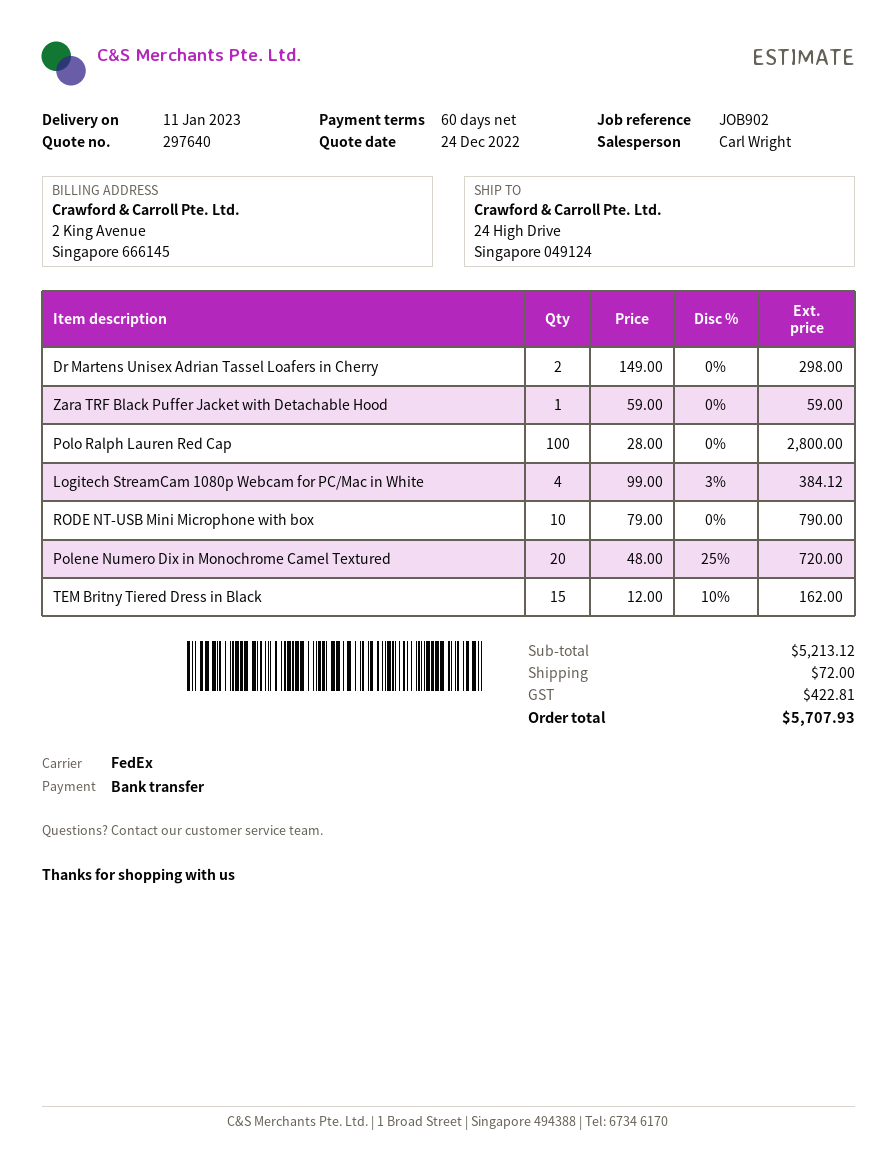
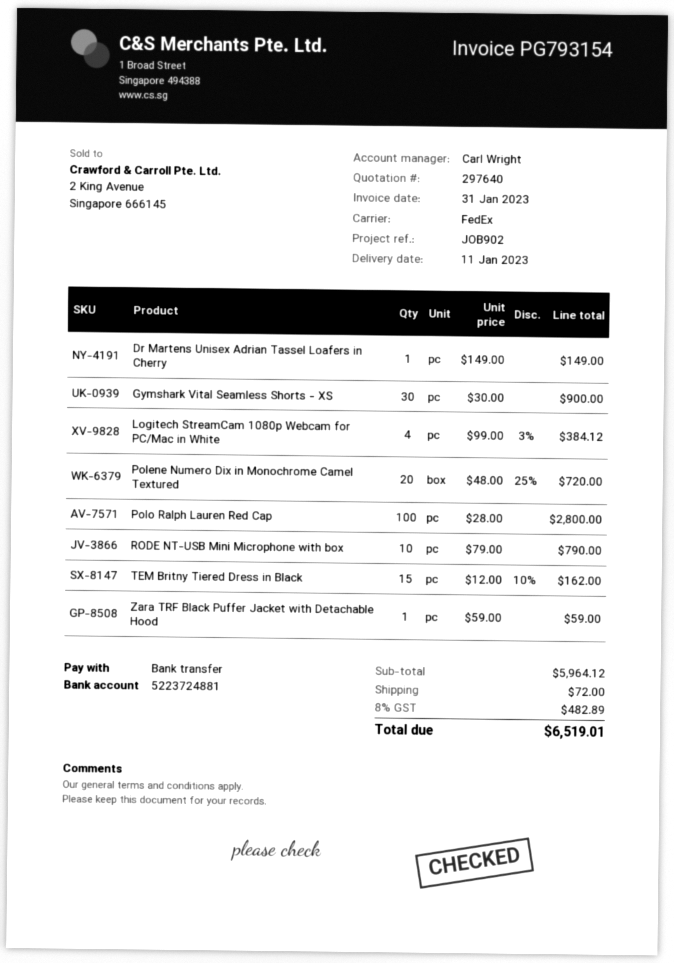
Dr Martens Unisex Adrian Tassel Loafers in Cherry: 2 x 149.00 = 298.00 -> 1 x 149.00 = 149.00
Gymshark Vital Seamless Shorts - XS: none -> 30 x 30.00 = 900.00
subtotal: 5213.12 -> 5964.12
tax: 422.81 -> 482.89
total: 5707.93 -> 6519.01

